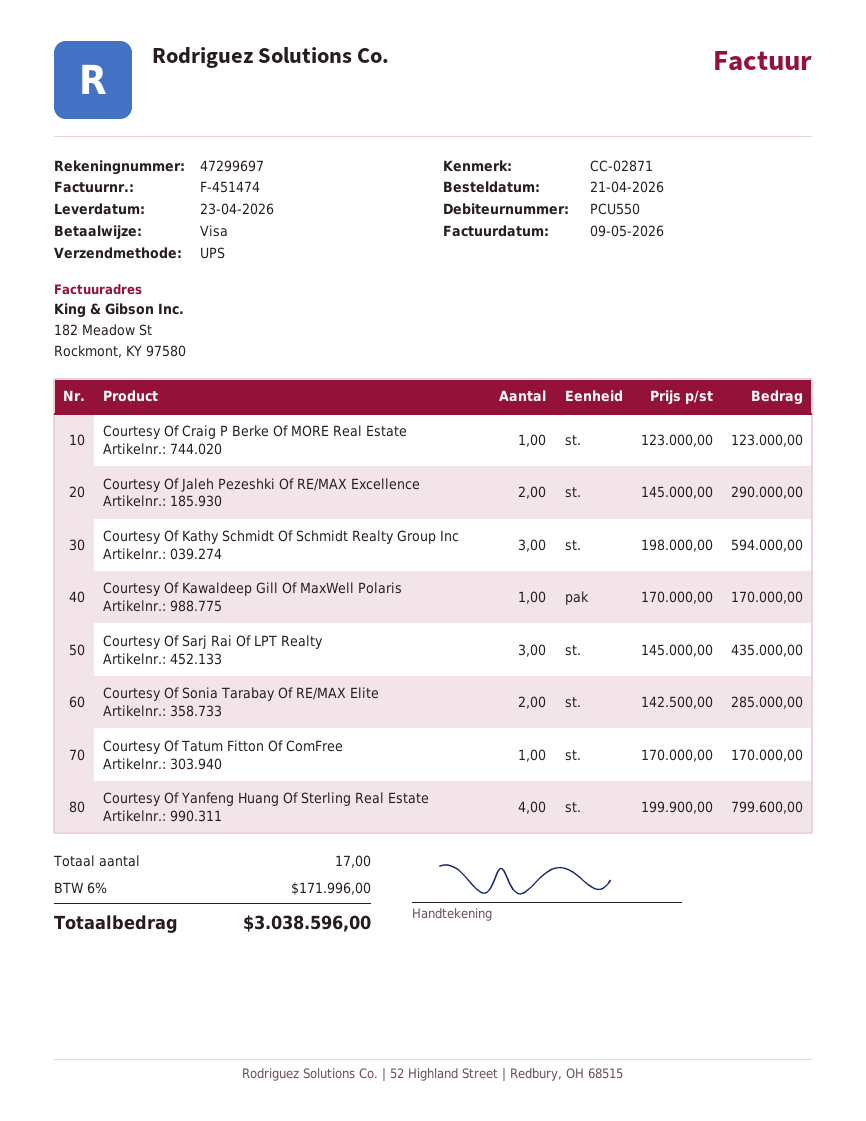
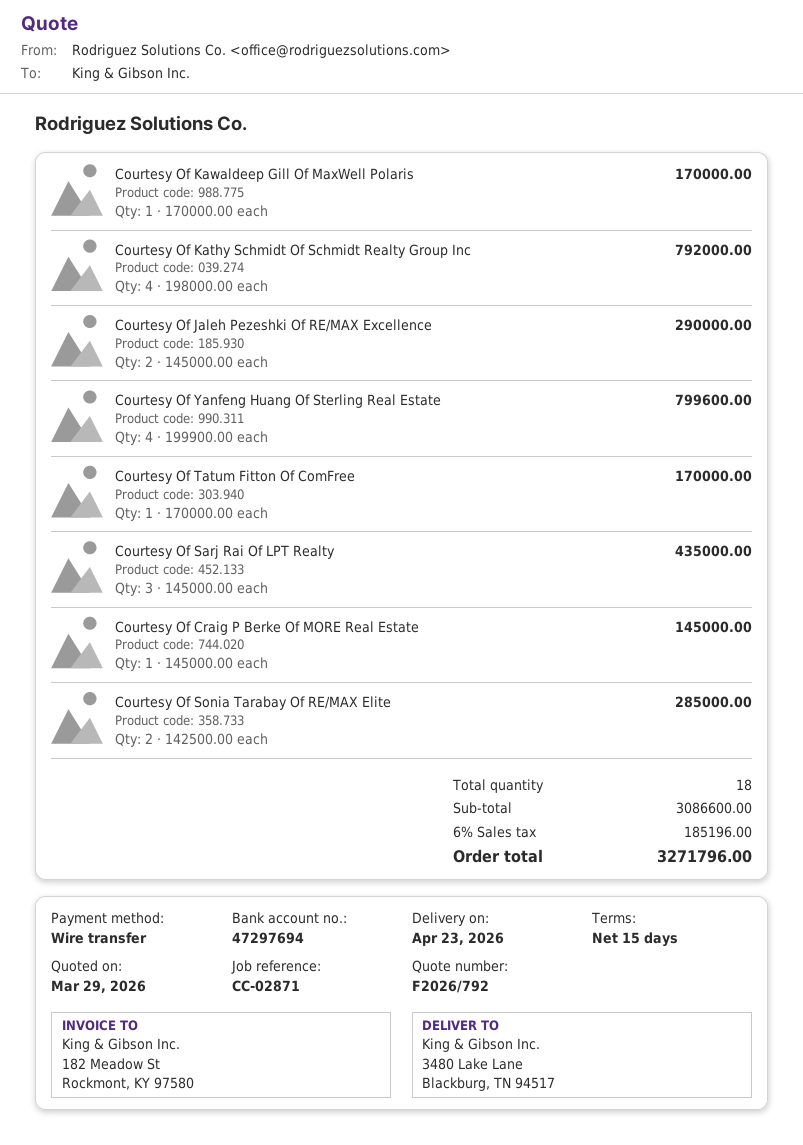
payment method: Visa -> bank transfer
bank account: 47299697 -> 47297694
Courtesy Of Craig P Berke Of MORE Real Estate: 1 x 123000.00 = 123000.00 -> 1 x 145000.00 = 145000.00
Courtesy Of Kathy Schmidt Of Schmidt Realty Group Inc: 3 x 198000.00 = 594000.00 -> 4 x 198000.00 = 792000.00
total quantity: 17 -> 18
tax: 6% = 171996.00 -> 6% = 185196.00
total: 3038596.00 -> 3271796.00

